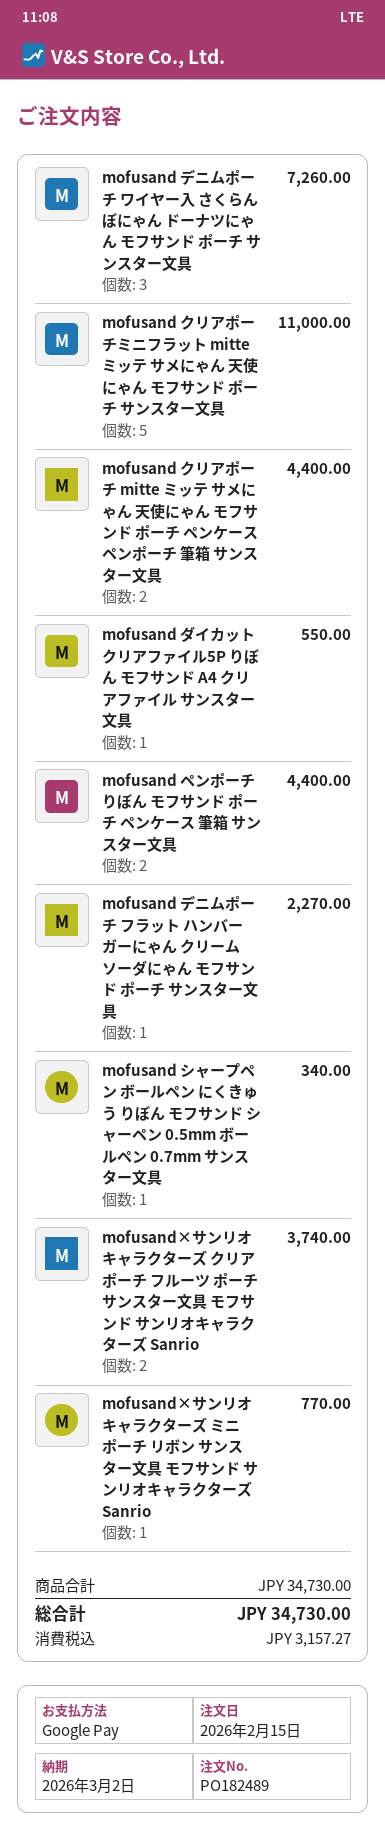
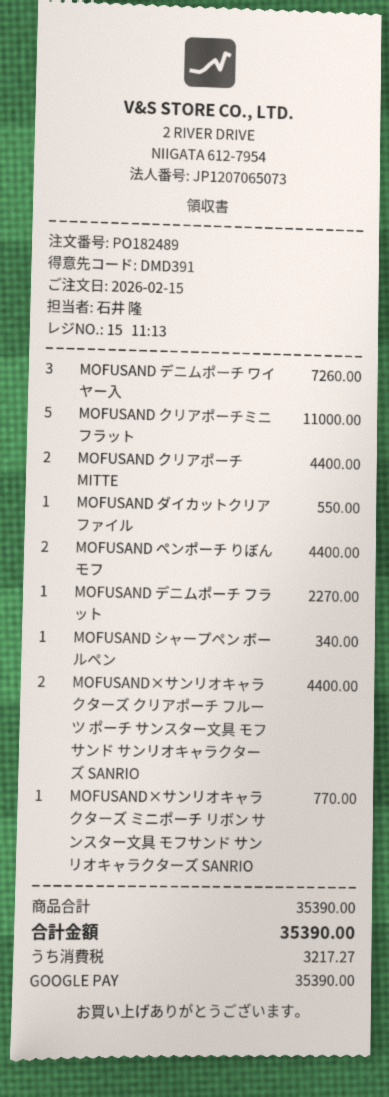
mofusand×サンリオキャラクターズ クリアポーチ フルーツ ポーチ サンスター文具 モフサンド サンリオキャラクターズ Sanrio: 2 for 3740.00 -> 2 for 4400.00
subtotal: 34730.00 -> 35390.00
tax: 3157.27 -> 3217.27
total: 34730.00 -> 35390.00

